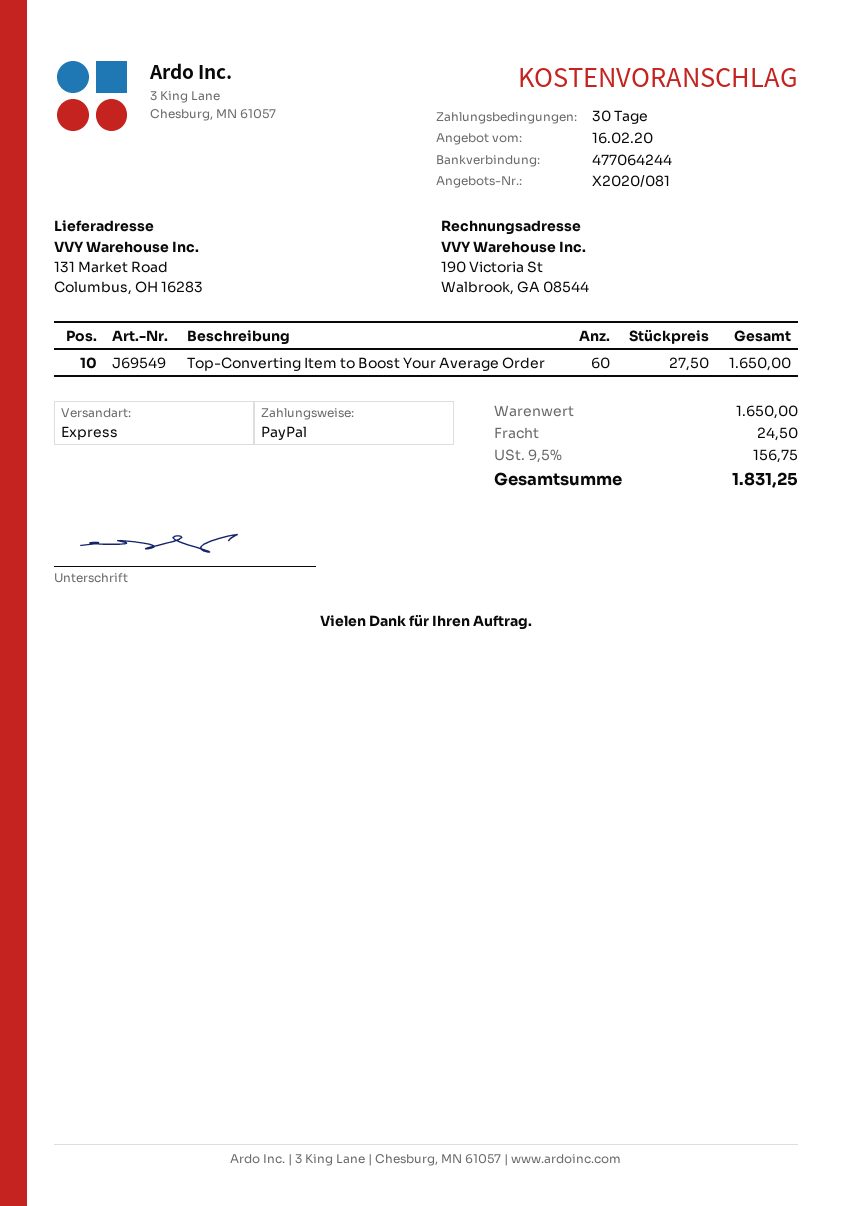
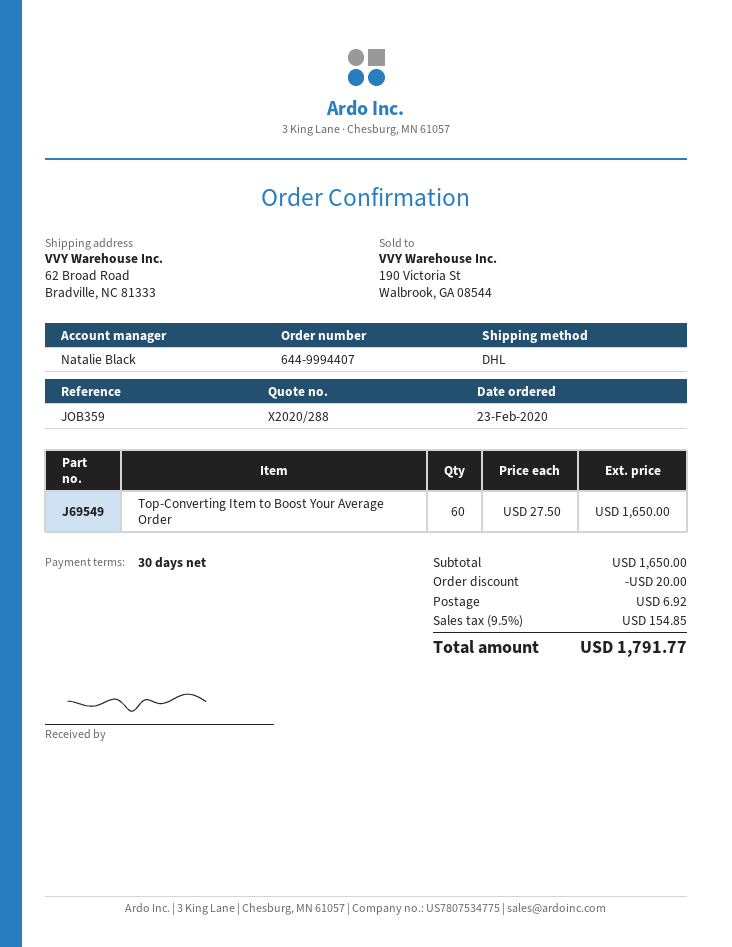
quote number: X2020/081 -> X2020/288
shipping method: express -> DHL
ship to: 131 Market Road, Columbus, OH 16283 -> 62 Broad Road, Bradville, NC 81333
discount: none -> 20.00
shipping: 24.50 -> 6.92
tax: 9.5% = 156.75 -> 9.5% = 154.85
total: 1831.25 -> 1791.77

